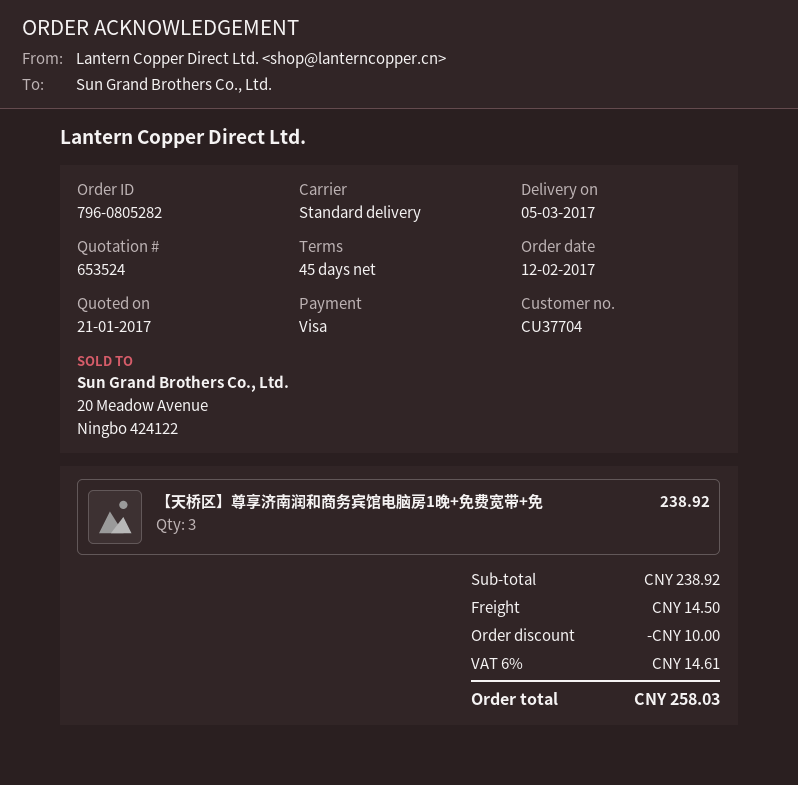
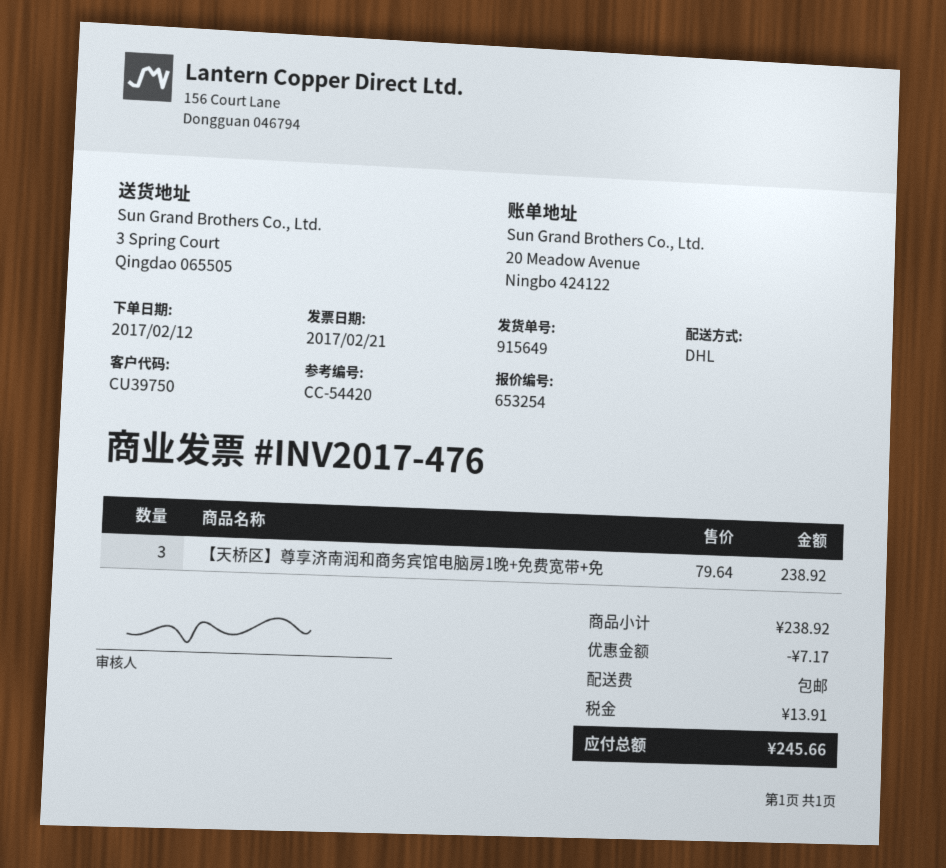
quote number: 653524 -> 653254
customer number: CU37704 -> CU39750
shipping method: standard -> DHL
discount: 10.00 -> 7.17
shipping: 14.50 -> 0.00
tax: 14.61 -> 13.91
total: 258.03 -> 245.66

